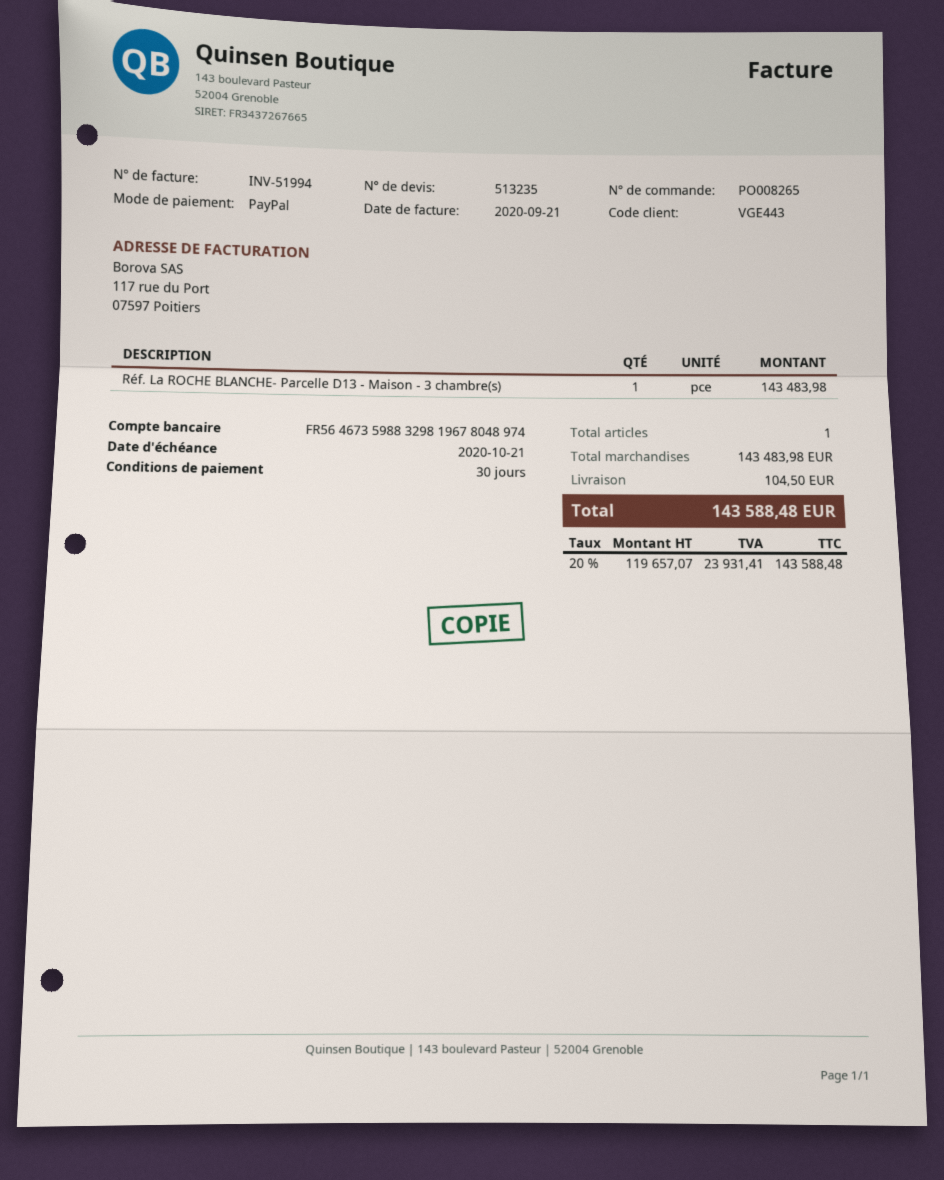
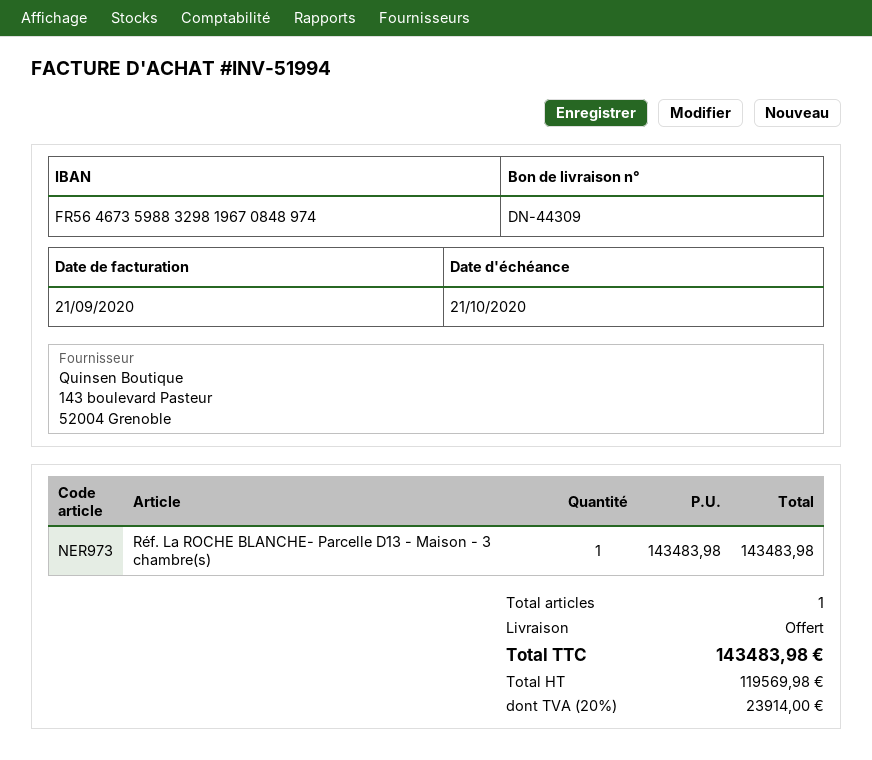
bank account: FR5646735988329819678048974 -> FR5646735988329819670848974
shipping: 104.50 -> 0.00
net: 119657.07 -> 119569.98
tax: 20% = 23931.41 -> 20% = 23914.00
total: 143588.48 -> 143483.98

